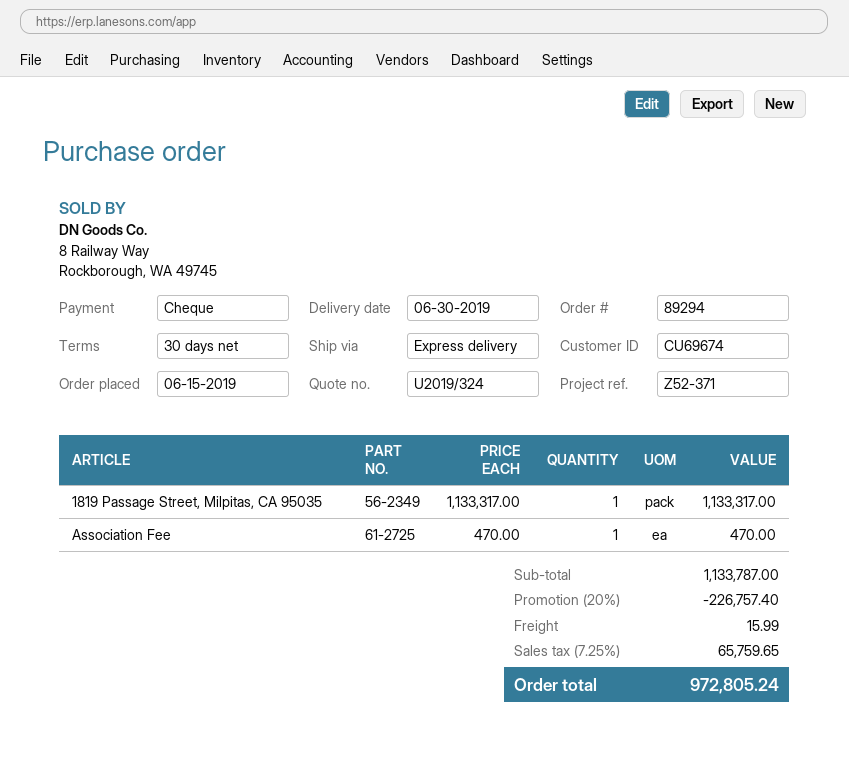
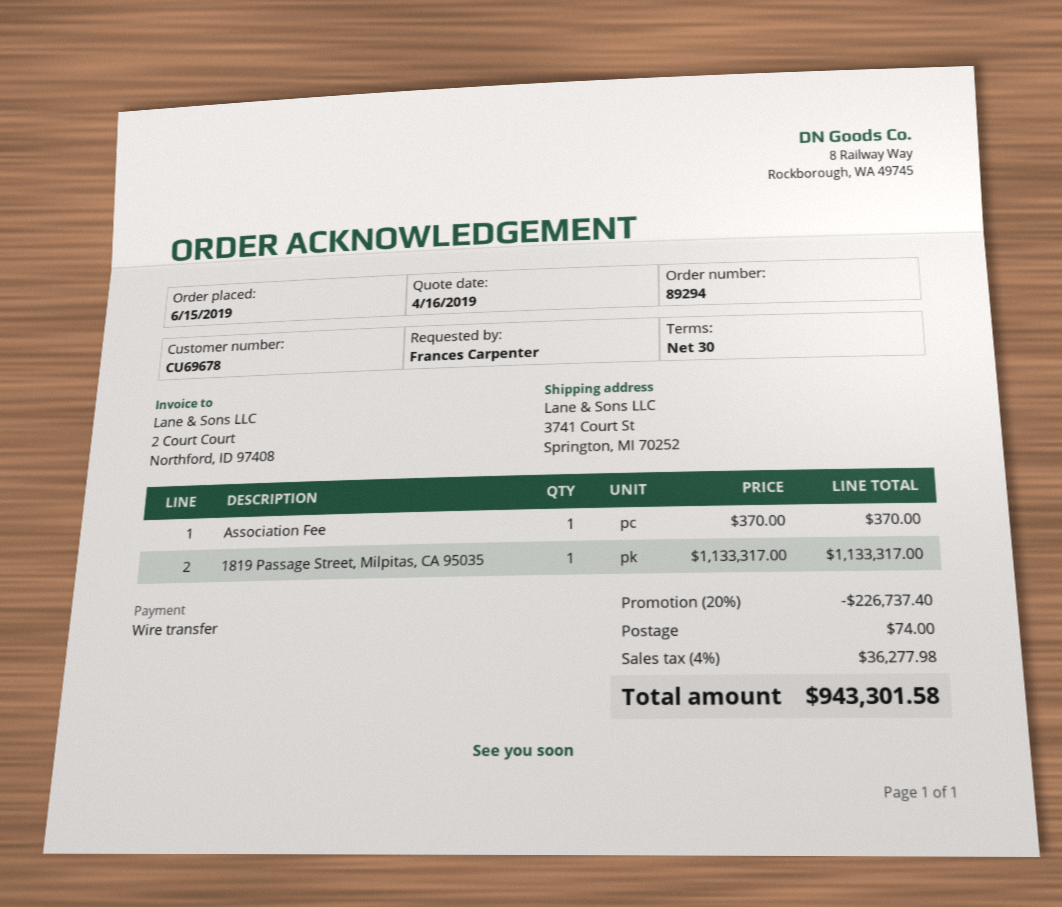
customer number: CU69674 -> CU69678
payment method: cheque -> bank transfer
Association Fee: 1 x 470.00 = 470.00 -> 1 x 370.00 = 370.00
discount: 20% = 226757.40 -> 20% = 226737.40
shipping: 15.99 -> 74.00
tax: 7.25% = 65759.65 -> 4% = 36277.98
total: 972805.24 -> 943301.58

